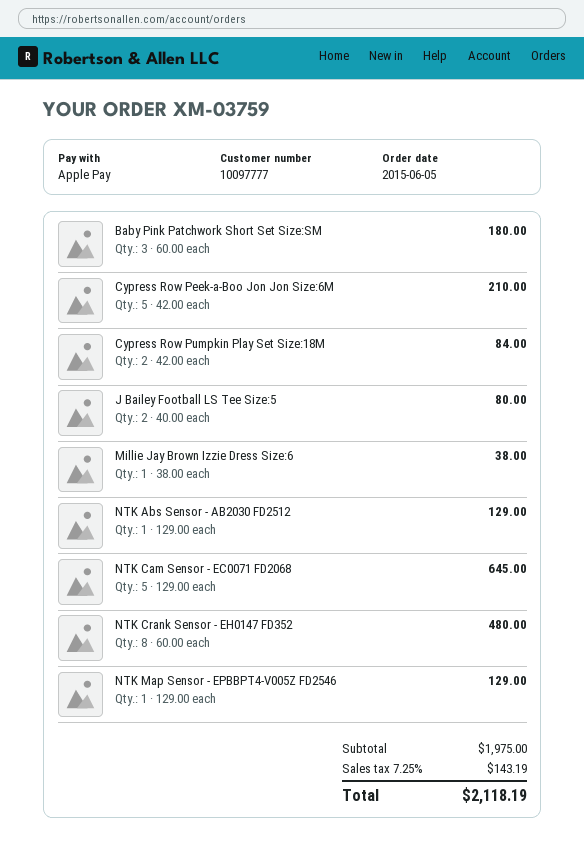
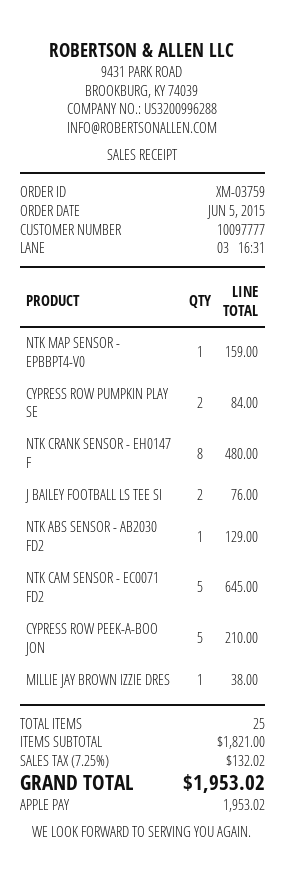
Baby Pink Patchwork Short Set Size:SM: 3 for 180.00 -> none
J Bailey Football LS Tee Size:5: 2 for 80.00 -> 2 for 76.00
NTK Map Sensor - EPBBPT4-V005Z FD2546: 1 for 129.00 -> 1 for 159.00
subtotal: 1975.00 -> 1821.00
tax: 7.25% = 143.19 -> 7.25% = 132.02
total: 2118.19 -> 1953.02

